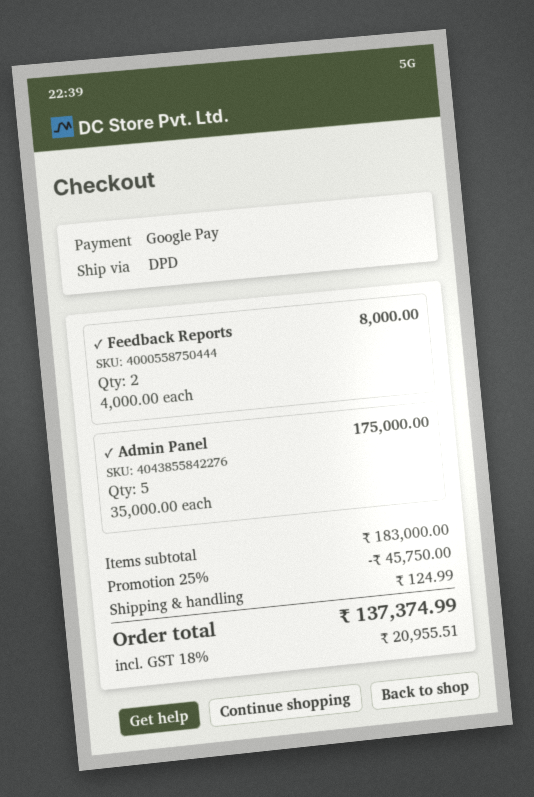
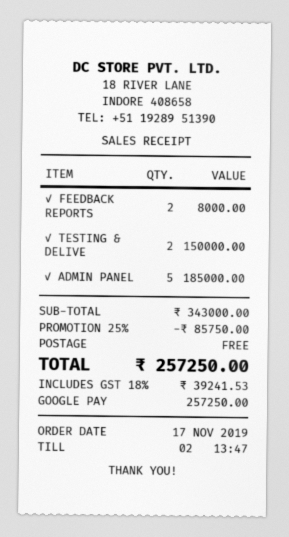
✓ Admin Panel: 5 for 175000.00 -> 5 for 185000.00
✓ TESTING & DELIVE: none -> 2 for 150000.00
subtotal: 183000.00 -> 343000.00
discount: 25% = 45750.00 -> 25% = 85750.00
shipping: 124.99 -> 0.00
tax: 18% = 20955.51 -> 18% = 39241.53
total: 137374.99 -> 257250.00

